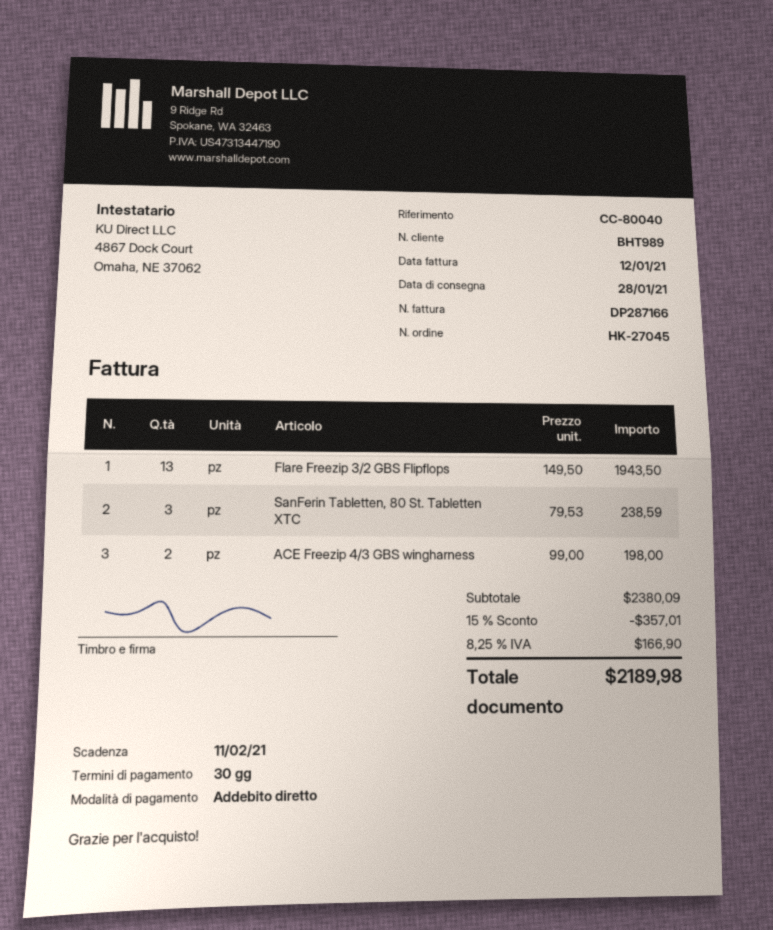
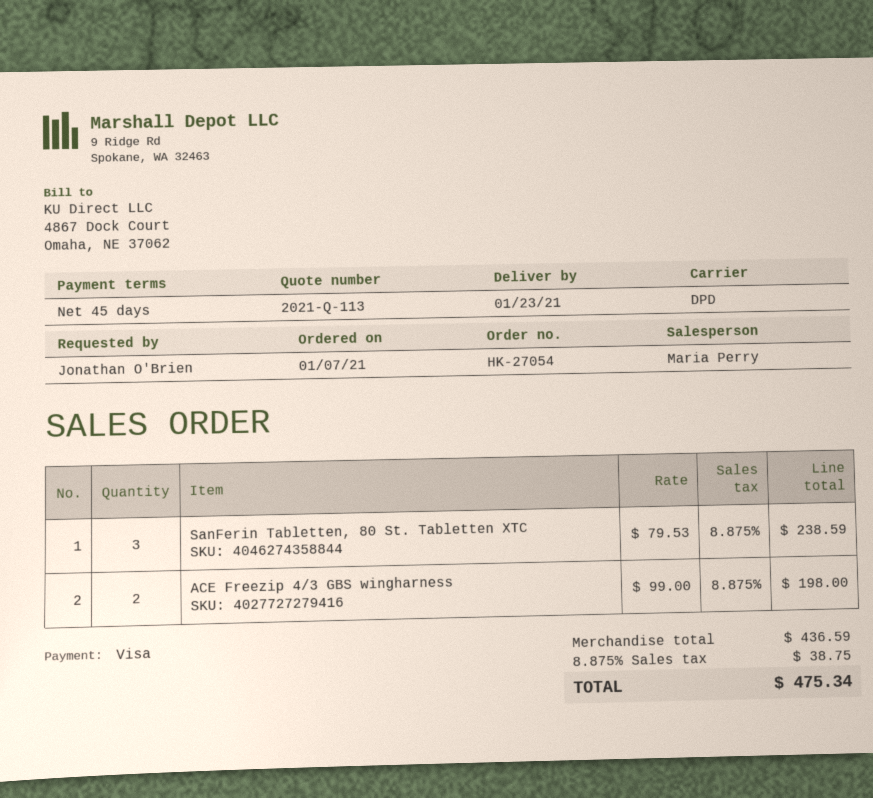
order number: HK-27045 -> HK-27054
delivery date: 2021-01-28 -> 2021-01-23
payment terms: 30 days -> 45 days
payment method: direct debit -> Visa
Flare Freezip 3/2 GBS Flipflops: 13 x 149.50 = 1943.50 -> none
subtotal: 2380.09 -> 436.59
discount: 15% = 357.01 -> none
tax: 8.25% = 166.90 -> 8.875% = 38.75
total: 2189.98 -> 475.34

